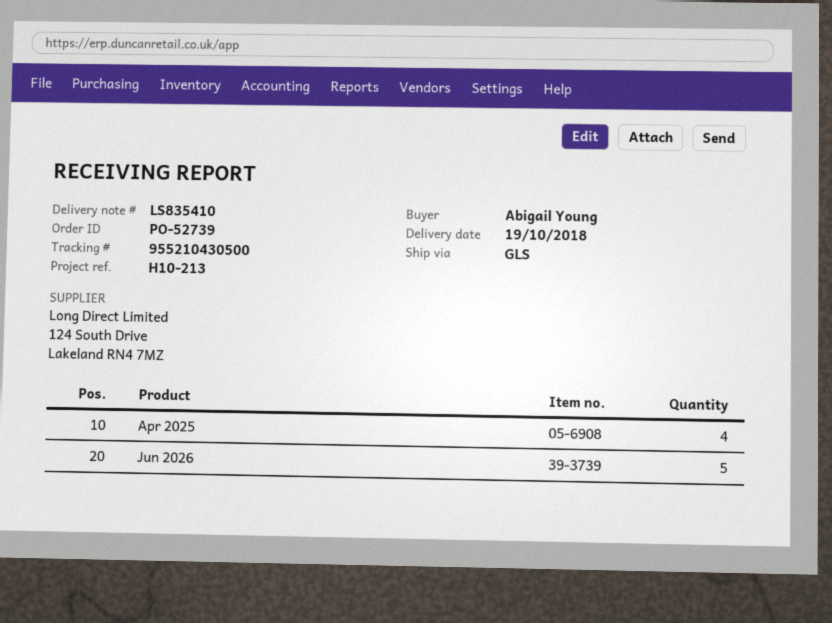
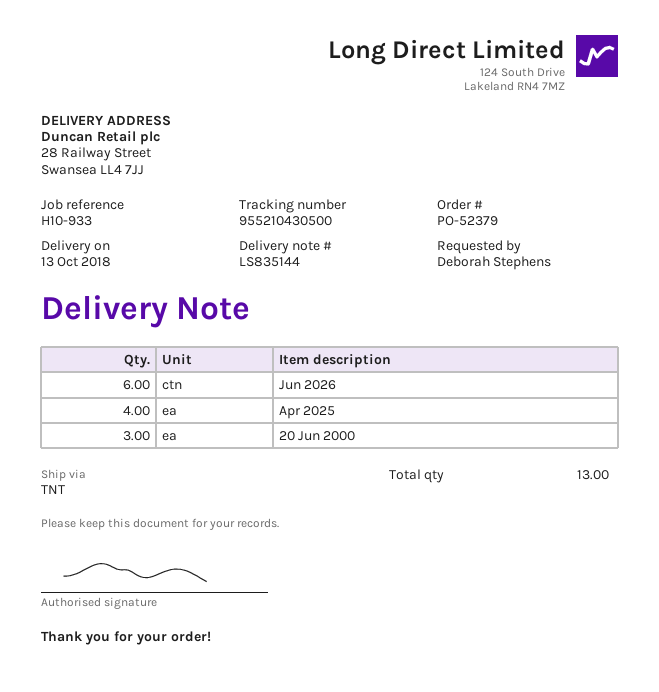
order number: PO-52739 -> PO-52379
delivery note number: LS835410 -> LS835144
delivery date: 2018-10-19 -> 2018-10-13
reference: H10-213 -> H10-933
ordered by: Abigail Young -> Deborah Stephens
shipping method: GLS -> TNT
Jun 2026: 5 -> 6
20 Jun 2000: none -> 3

